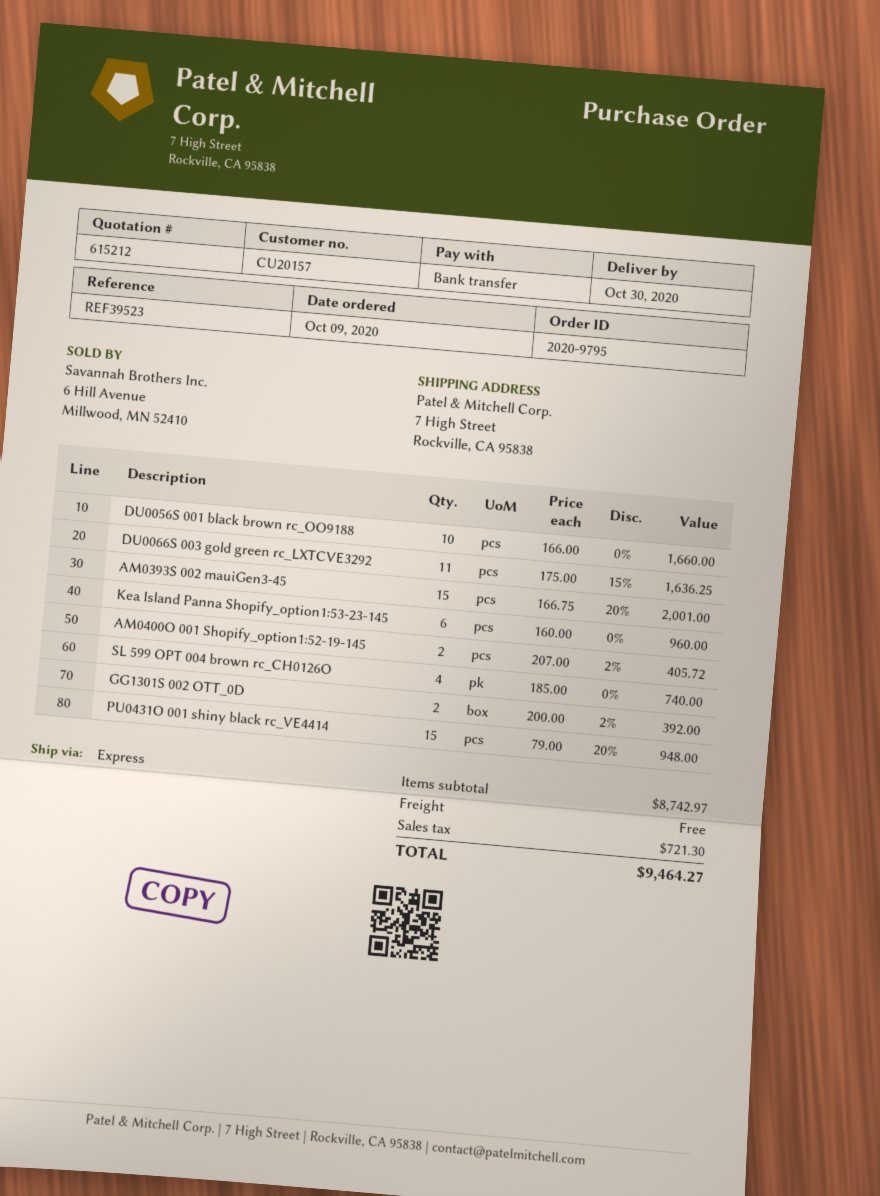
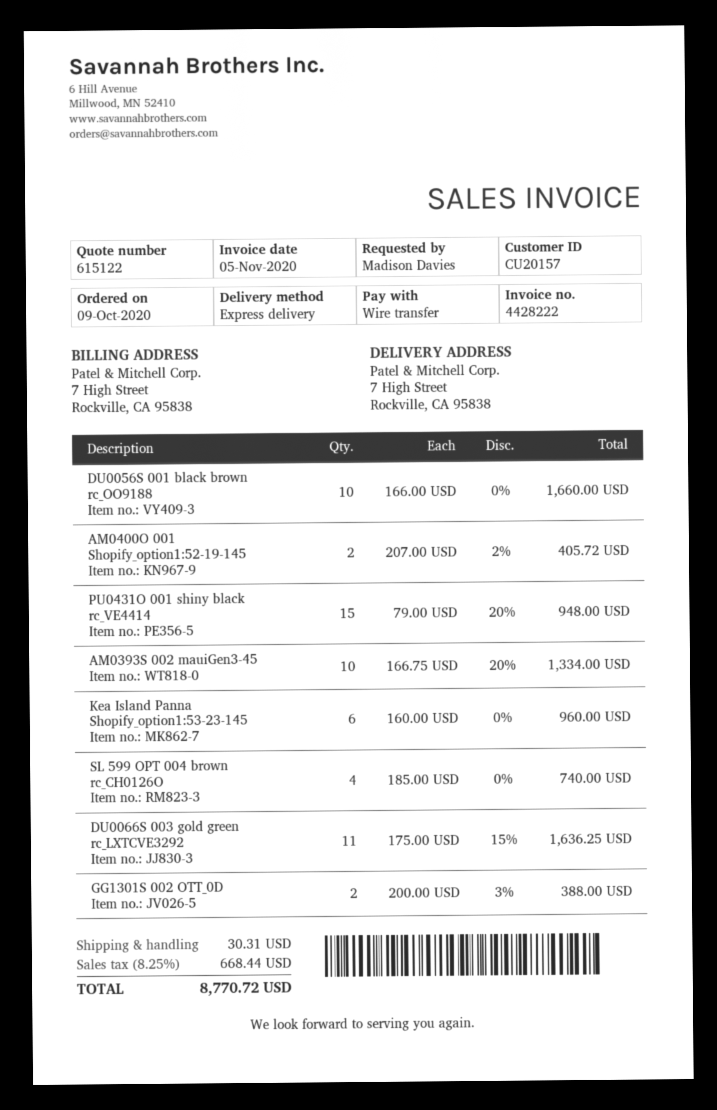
quote number: 615212 -> 615122
AM0393S 002 mauiGen3-45: 15 x 166.75 - 20% = 2001.00 -> 10 x 166.75 - 20% = 1334.00
GG1301S 002 OTT_0D: 2 x 200.00 - 2% = 392.00 -> 2 x 200.00 - 3% = 388.00
shipping: 0.00 -> 30.31
tax: 721.30 -> 668.44
total: 9464.27 -> 8770.72

